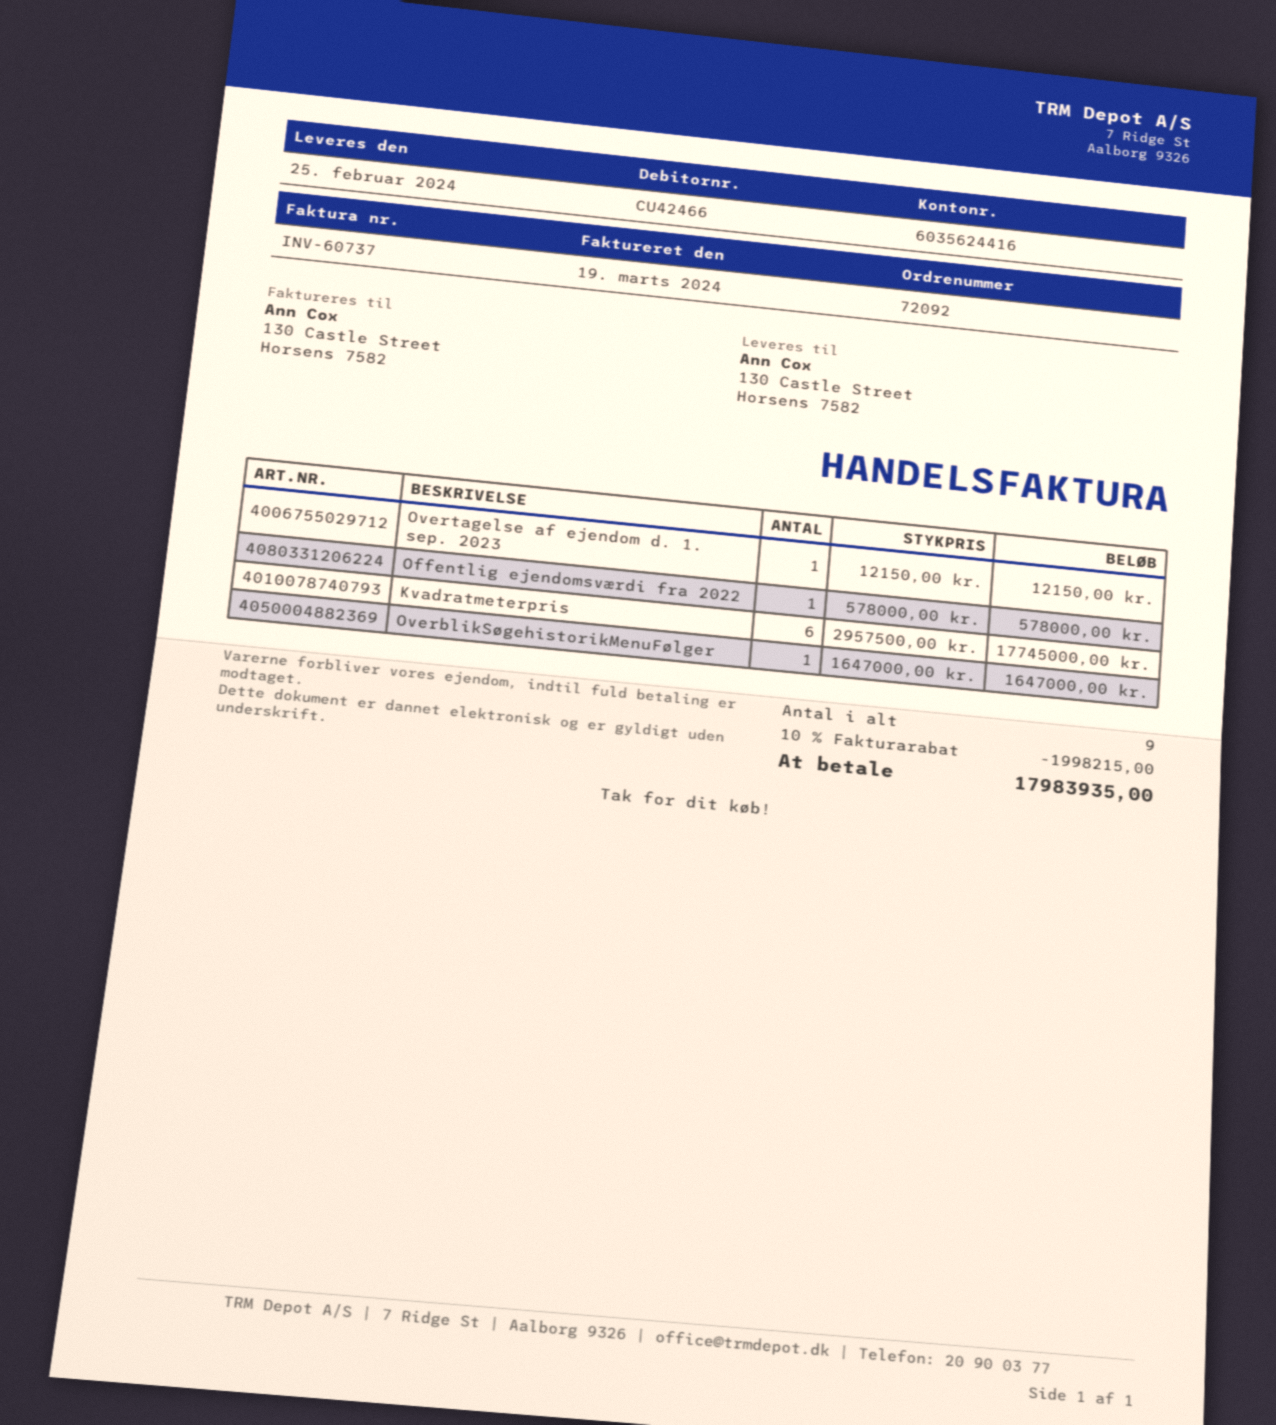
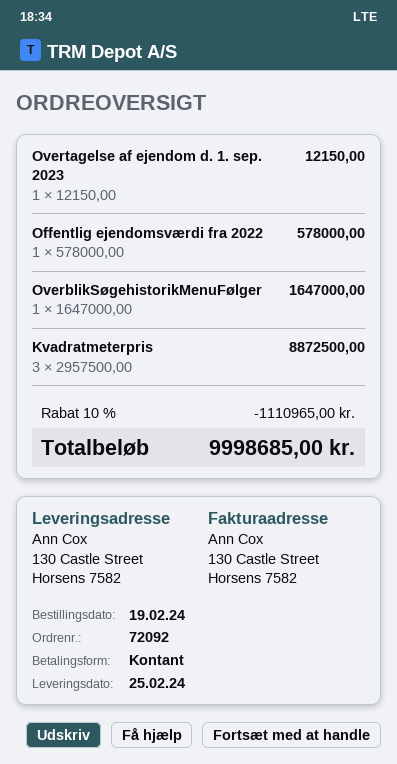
Kvadratmeterpris: 6 x 2957500.00 = 17745000.00 -> 3 x 2957500.00 = 8872500.00
discount: 10% = 1998215.00 -> 10% = 1110965.00
total: 17983935.00 -> 9998685.00

